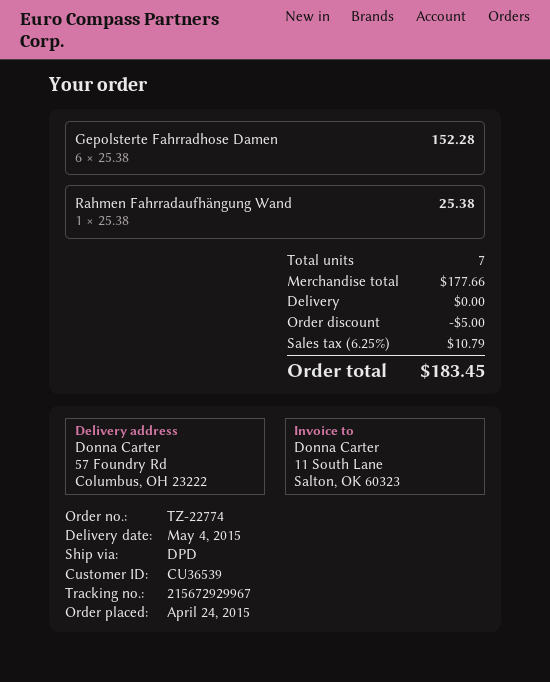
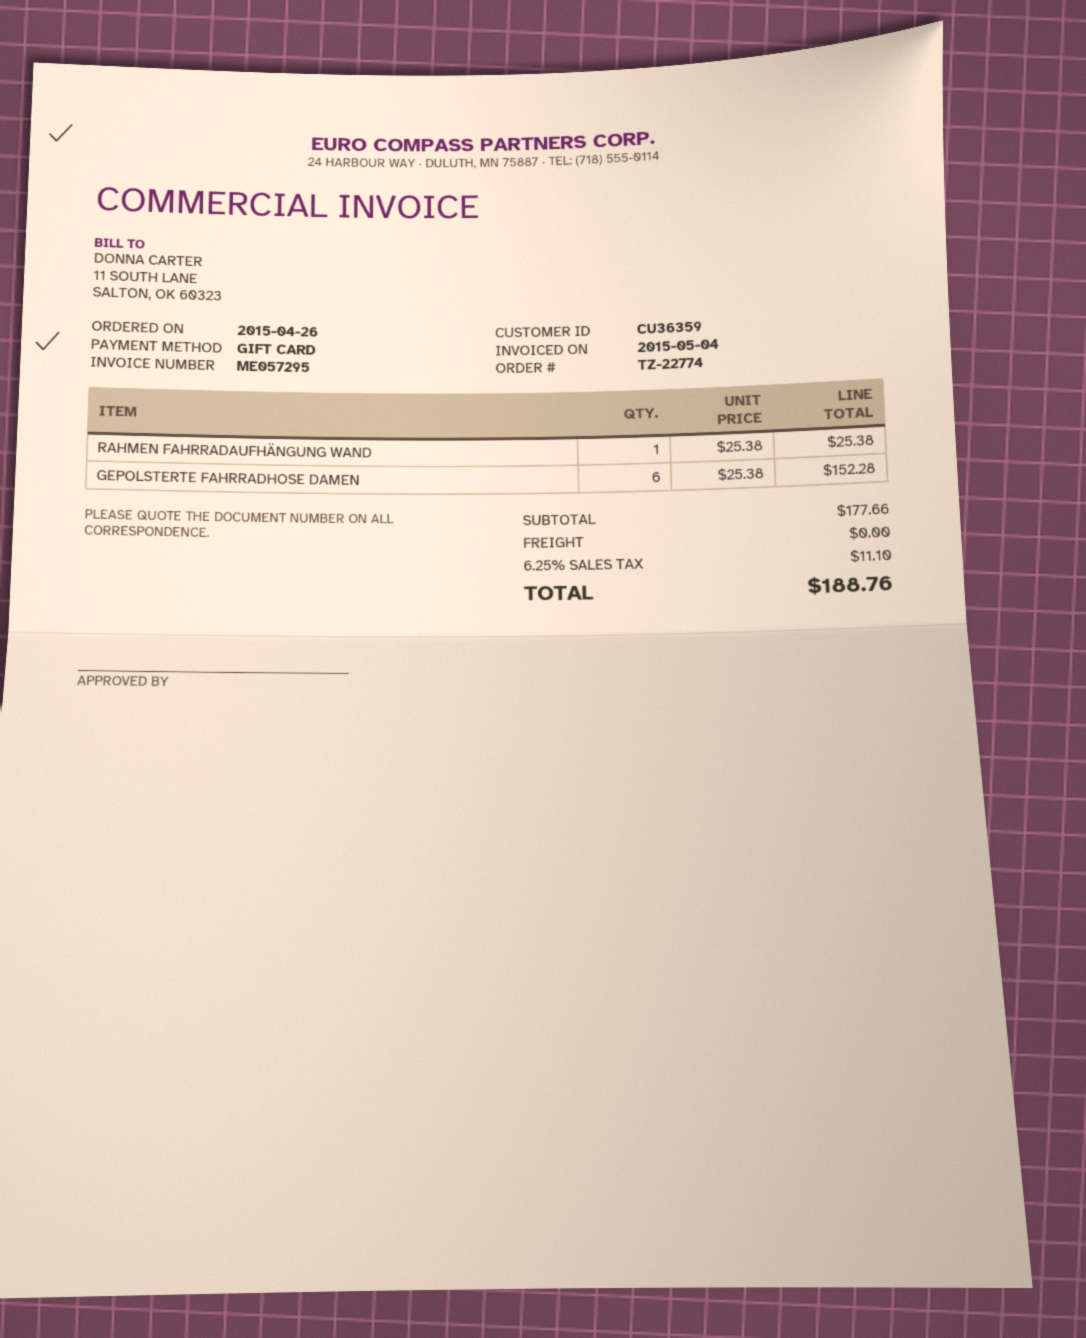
order date: 2015-04-24 -> 2015-04-26
customer number: CU36539 -> CU36359
discount: 5.00 -> none
tax: 6.25% = 10.79 -> 6.25% = 11.10
total: 183.45 -> 188.76

